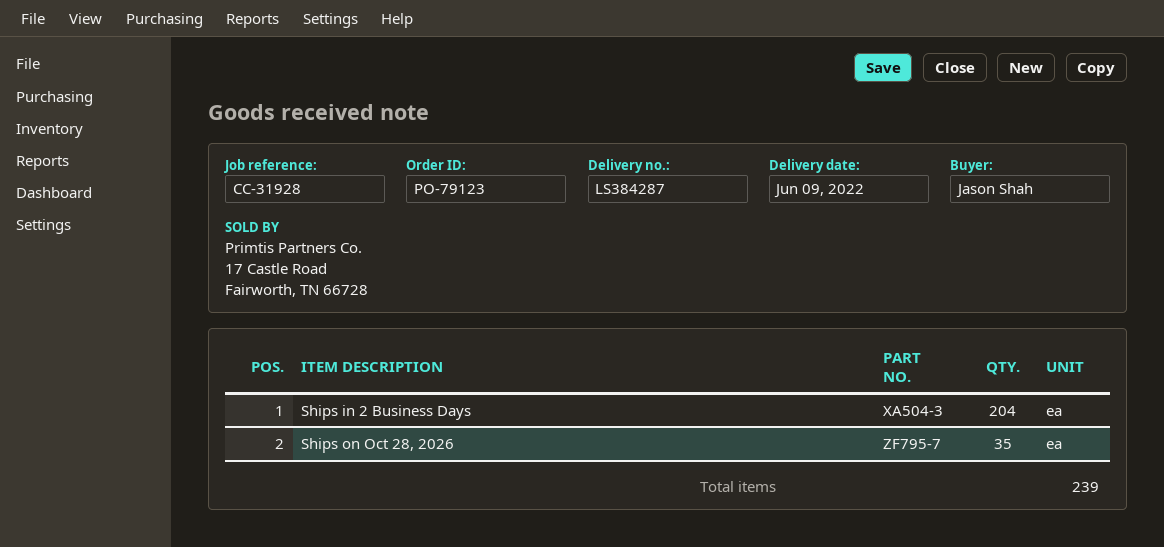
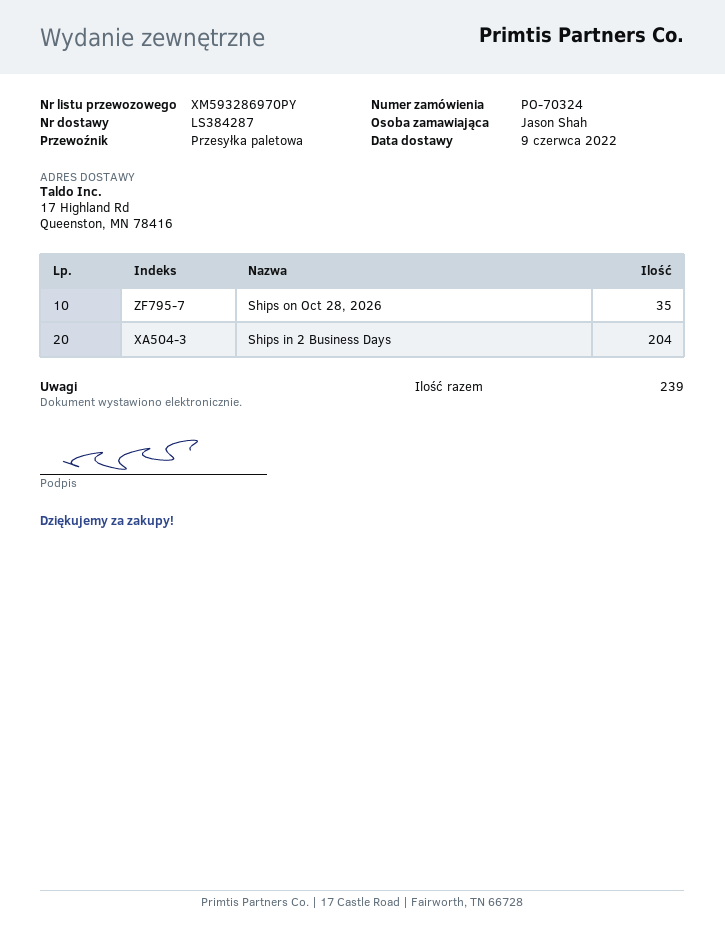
order number: PO-79123 -> PO-70324

